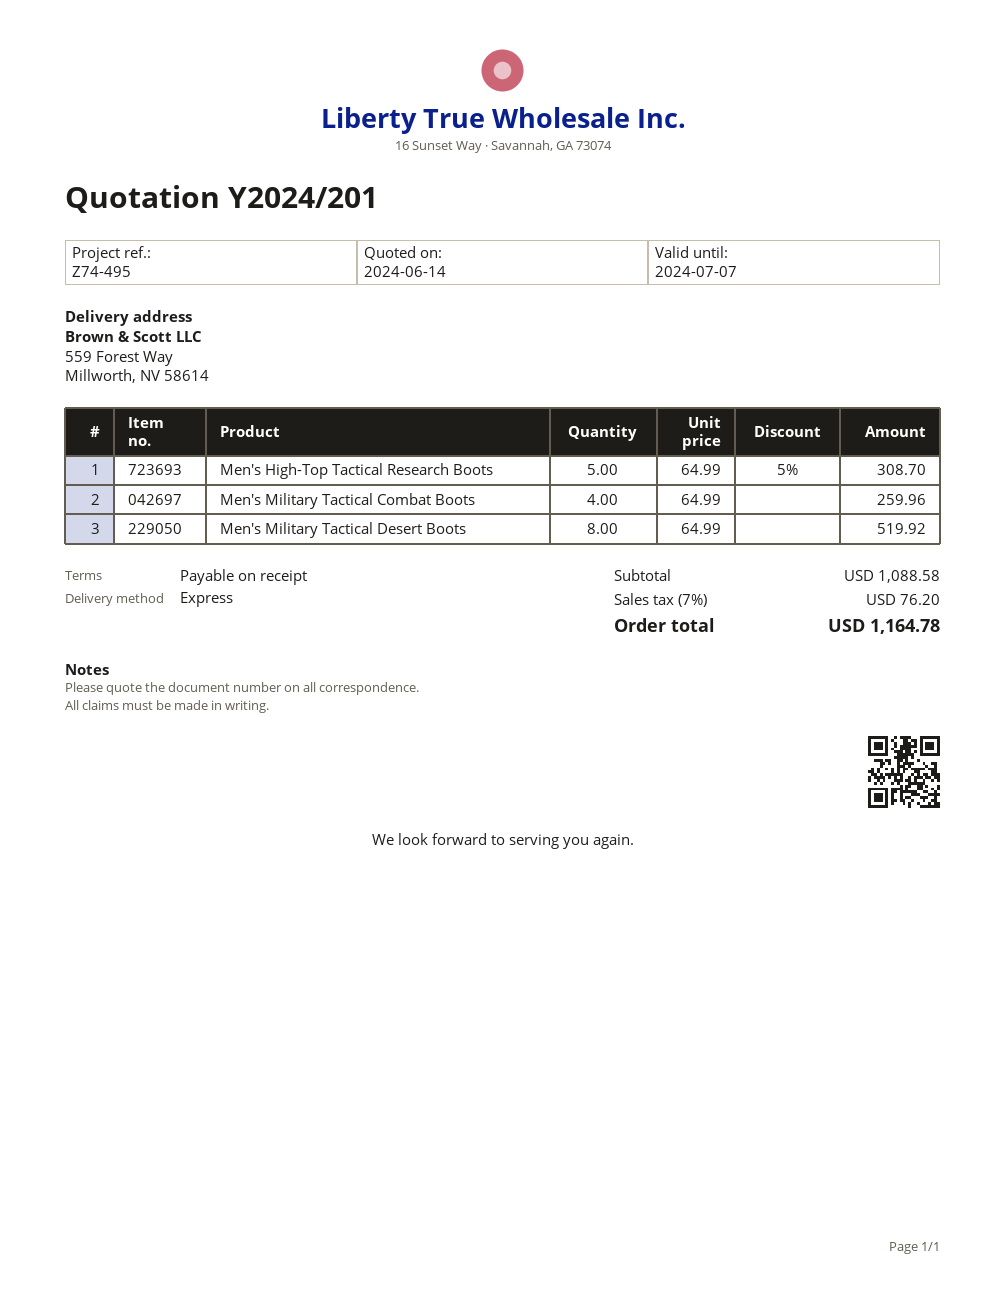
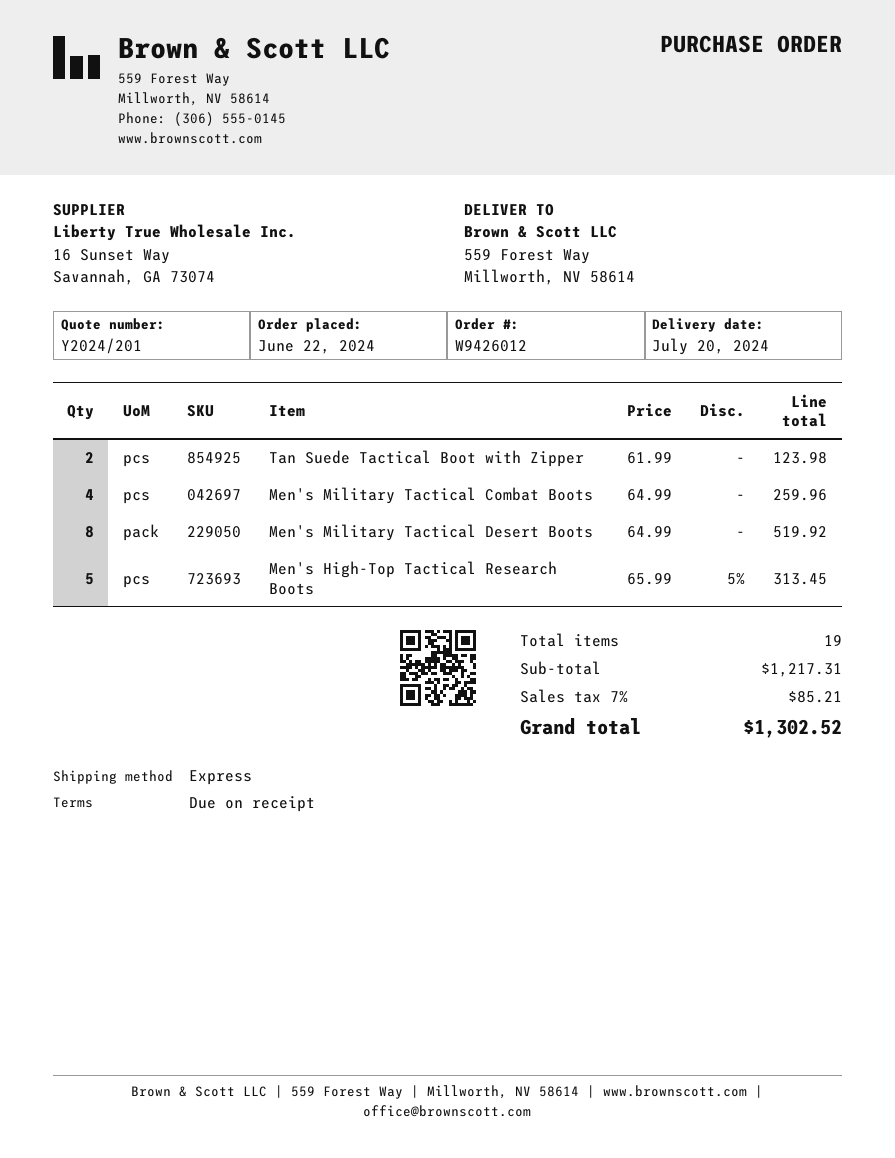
Men's High-Top Tactical Research Boots: 5 x 64.99 - 5% = 308.70 -> 5 x 65.99 - 5% = 313.45
Tan Suede Tactical Boot with Zipper: none -> 2 x 61.99 = 123.98
subtotal: 1088.58 -> 1217.31
tax: 7% = 76.20 -> 7% = 85.21
total: 1164.78 -> 1302.52

